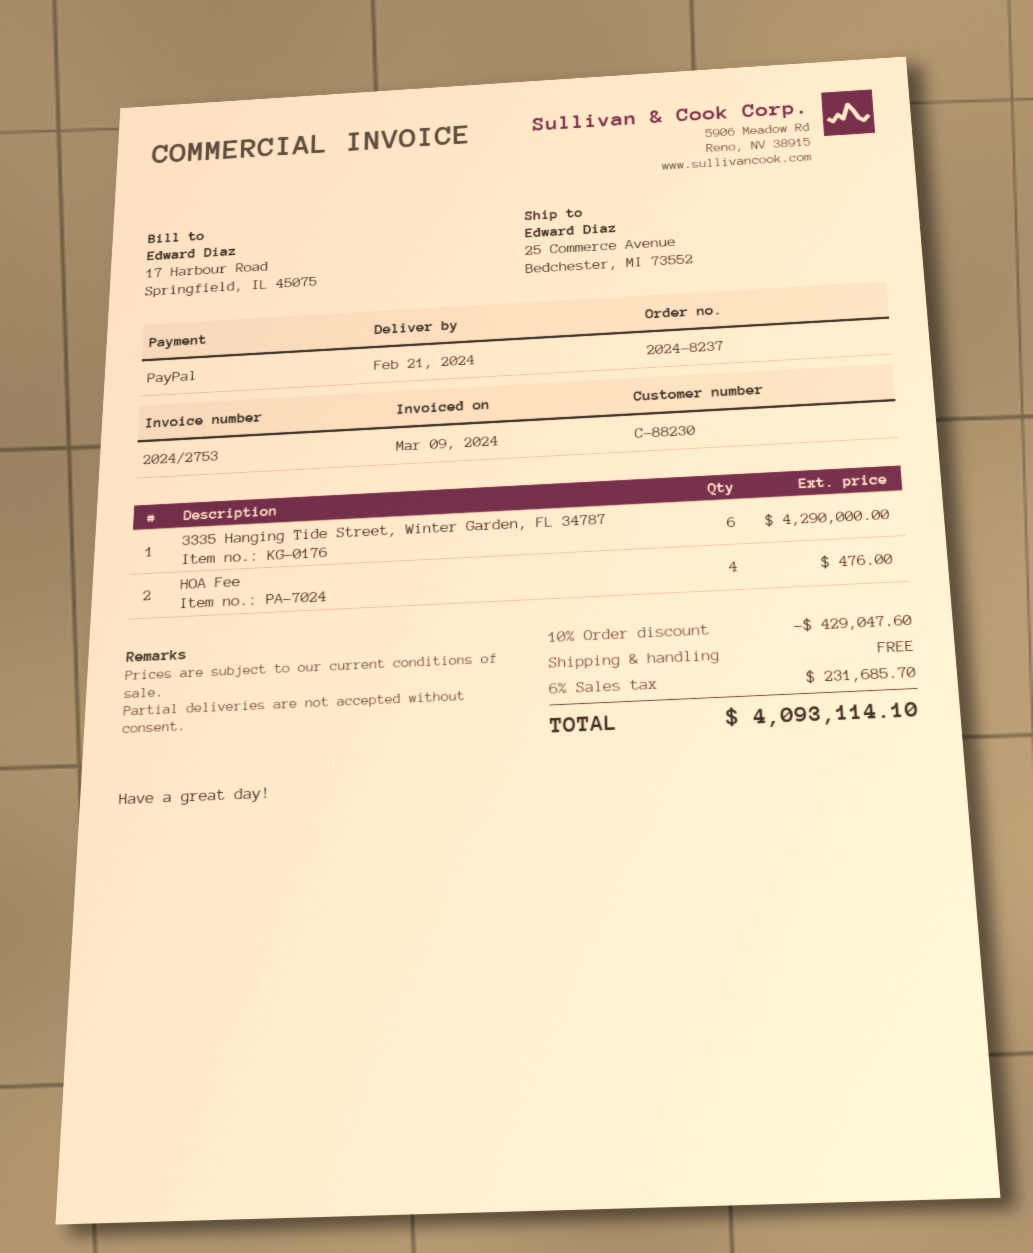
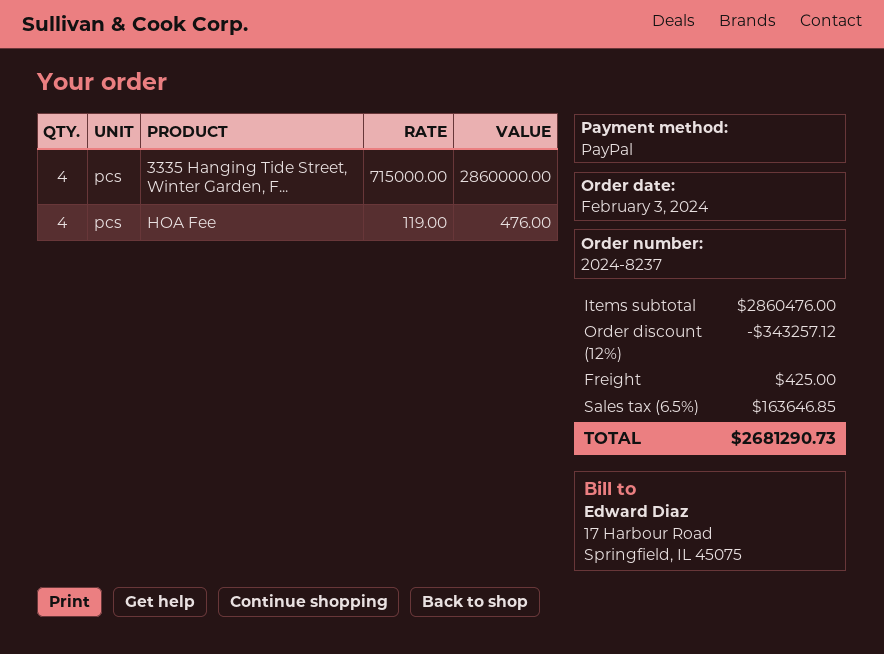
3335 Hanging Tide Street, Winter Garden, FL 34787: 6 for 4290000.00 -> 4 for 2860000.00
discount: 10% = 429047.60 -> 12% = 343257.12
shipping: 0.00 -> 425.00
tax: 6% = 231685.70 -> 6.5% = 163646.85
total: 4093114.10 -> 2681290.73

